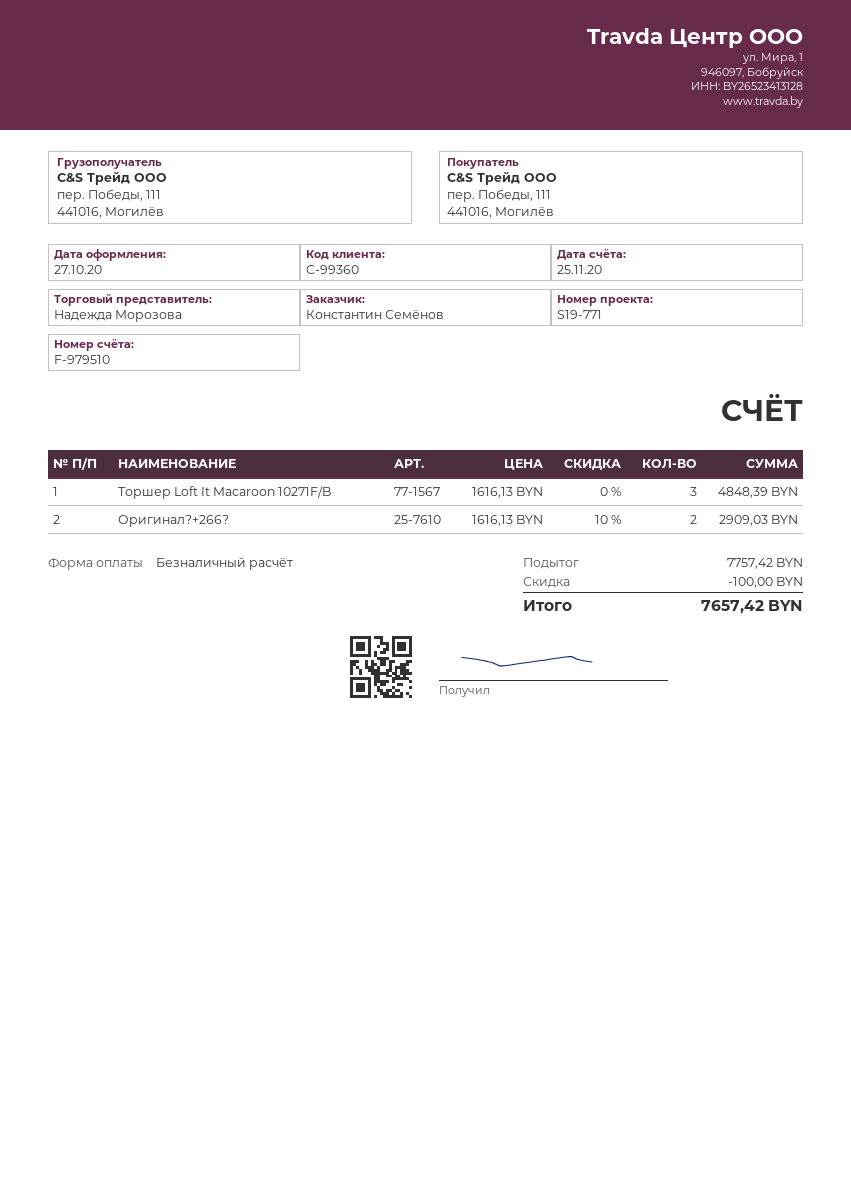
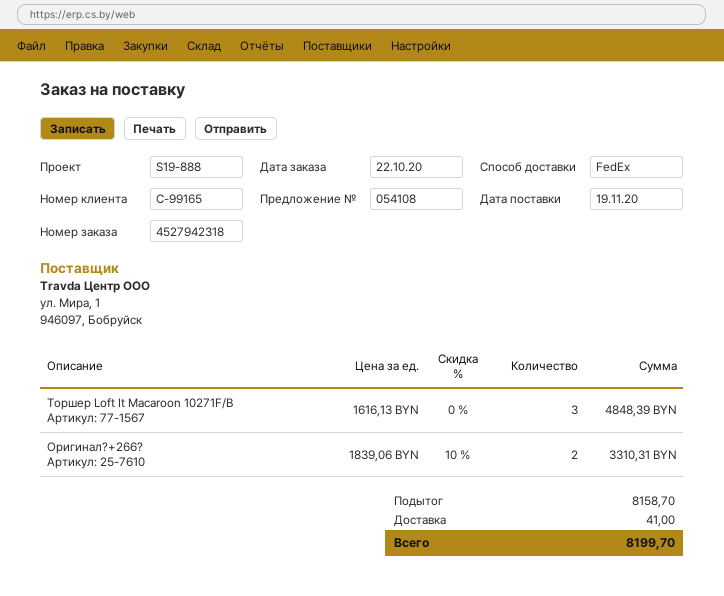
order date: 2020-10-27 -> 2020-10-22
customer number: C-99360 -> C-99165
reference: S19-771 -> S19-888
Оригинал?+266?: 2 x 1616.13 - 10% = 2909.03 -> 2 x 1839.06 - 10% = 3310.31
subtotal: 7757.42 -> 8158.70
discount: 100.00 -> none
shipping: none -> 41.00
total: 7657.42 -> 8199.70

